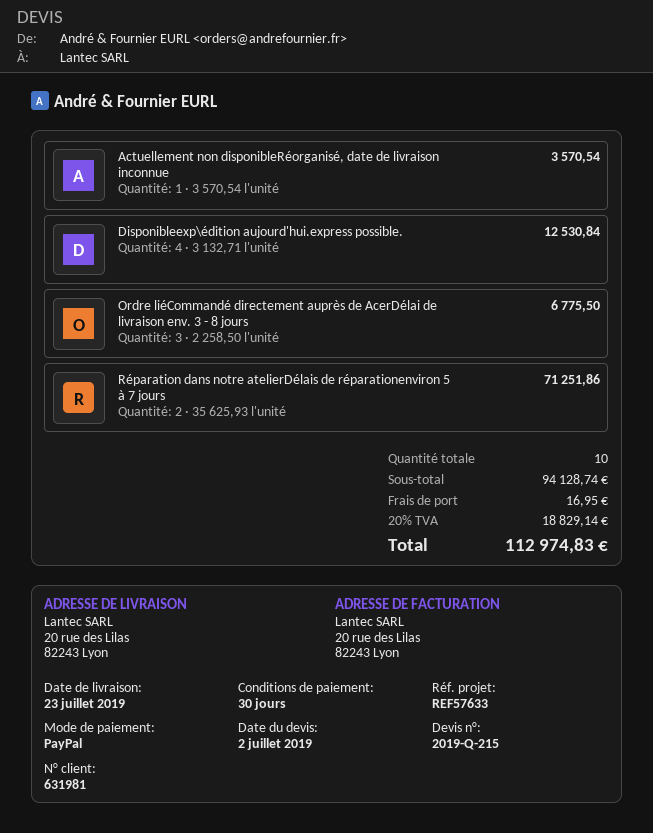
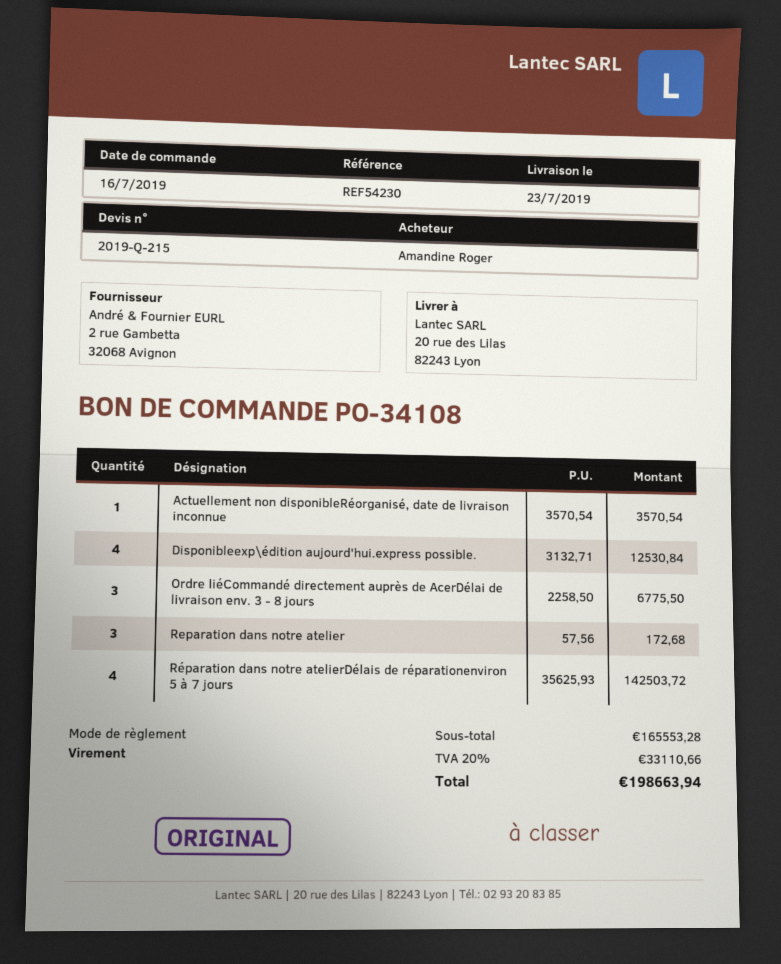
reference: REF57633 -> REF54230
payment method: PayPal -> bank transfer
Réparation dans notre atelierDélais de réparationenviron 5 à 7 jours: 2 x 35625.93 = 71251.86 -> 4 x 35625.93 = 142503.72
Reparation dans notre atelier: none -> 3 x 57.56 = 172.68
subtotal: 94128.74 -> 165553.28
shipping: 16.95 -> none
tax: 20% = 18829.14 -> 20% = 33110.66
total: 112974.83 -> 198663.94

